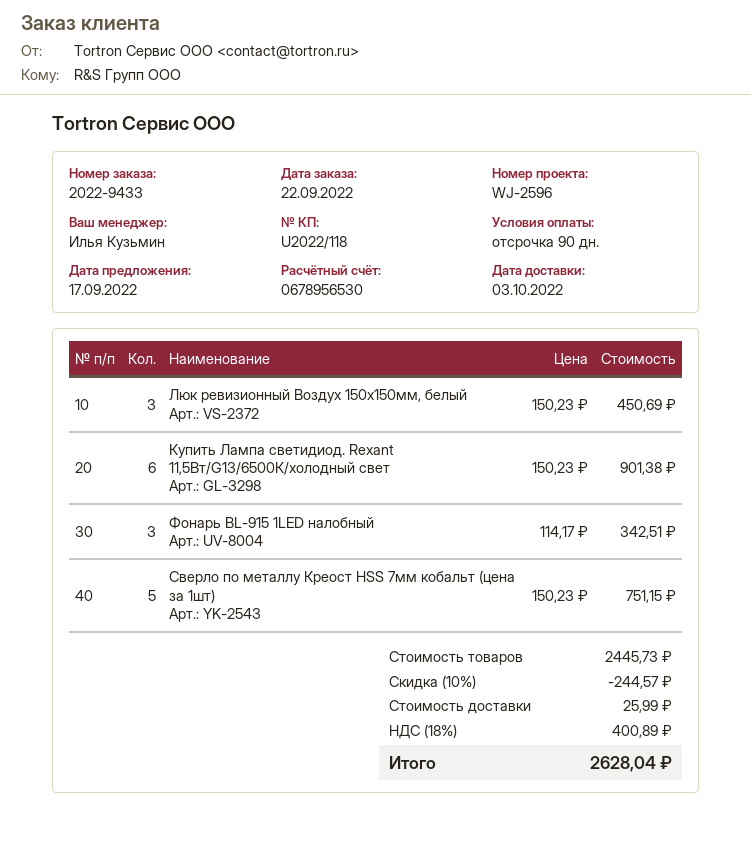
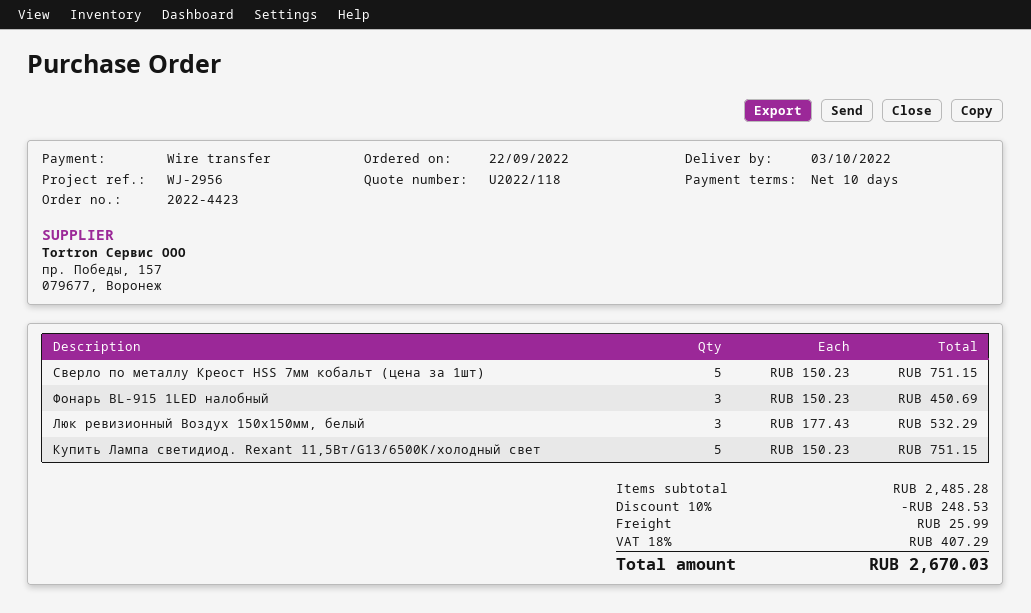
order number: 2022-9433 -> 2022-4423
payment terms: 90 days -> 10 days
reference: WJ-2596 -> WJ-2956
Люк ревизионный Воздух 150х150мм, белый: 3 x 150.23 = 450.69 -> 3 x 177.43 = 532.29
Купить Лампа светидиод. Rexant 11,5Вт/G13/6500К/холодный свет: 6 x 150.23 = 901.38 -> 5 x 150.23 = 751.15
Фонарь BL-915 1LED налобный: 3 x 114.17 = 342.51 -> 3 x 150.23 = 450.69
subtotal: 2445.73 -> 2485.28
discount: 10% = 244.57 -> 10% = 248.53
tax: 18% = 400.89 -> 18% = 407.29
total: 2628.04 -> 2670.03

